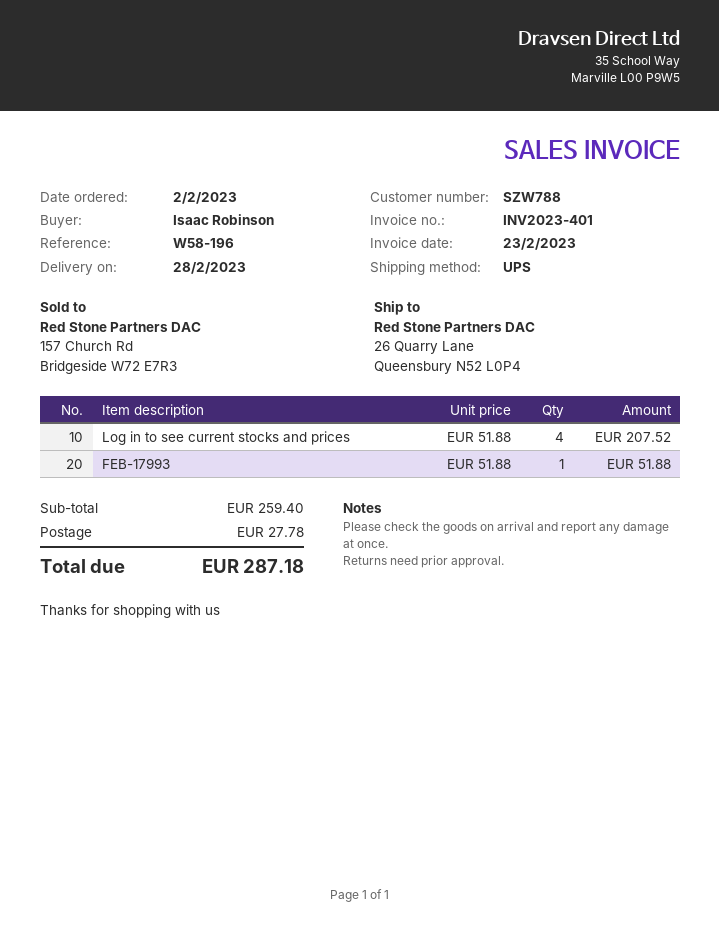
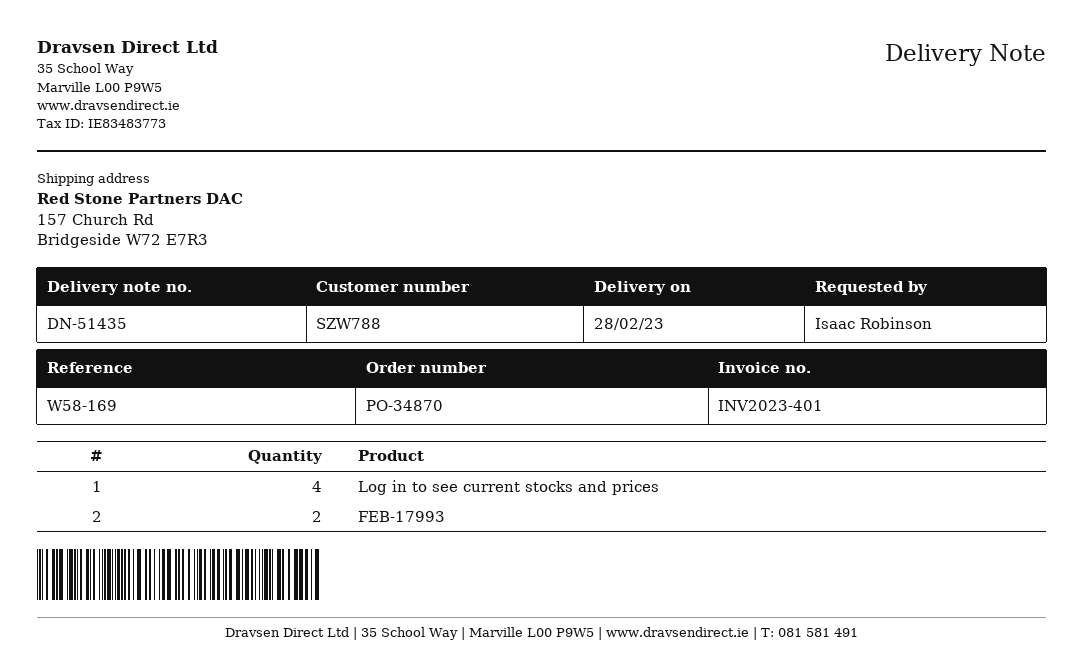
reference: W58-196 -> W58-169
ship to: 26 Quarry Lane, Queensbury N52 L0P4 -> 157 Church Rd, Bridgeside W72 E7R3
FEB-17993: 1 -> 2

